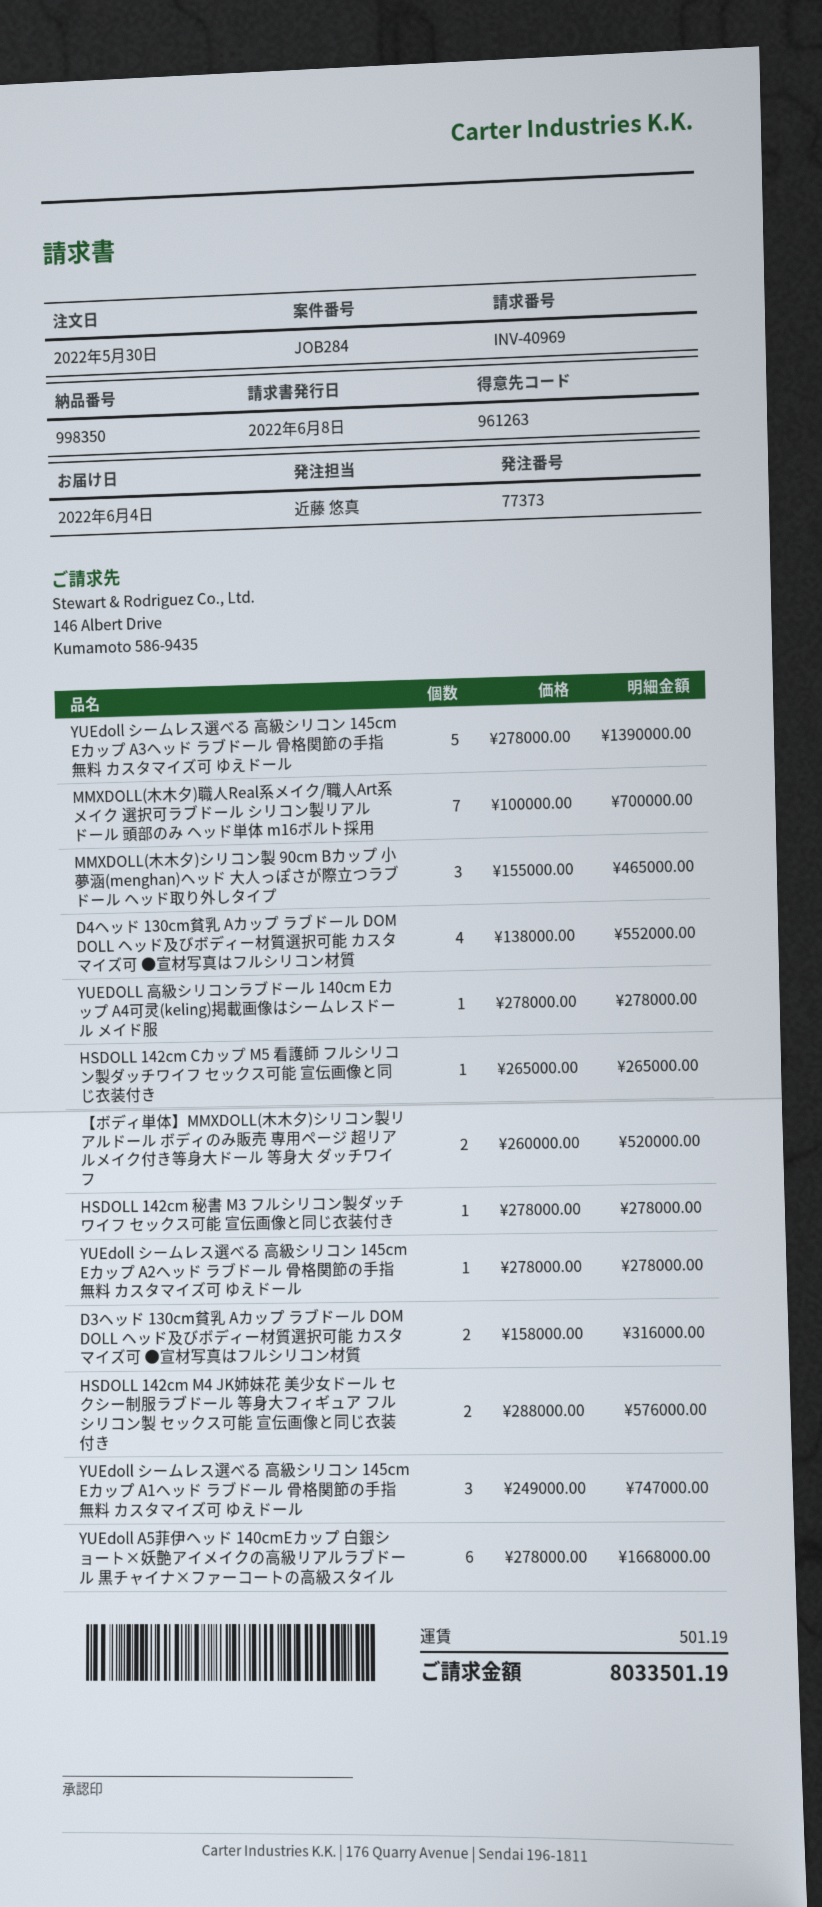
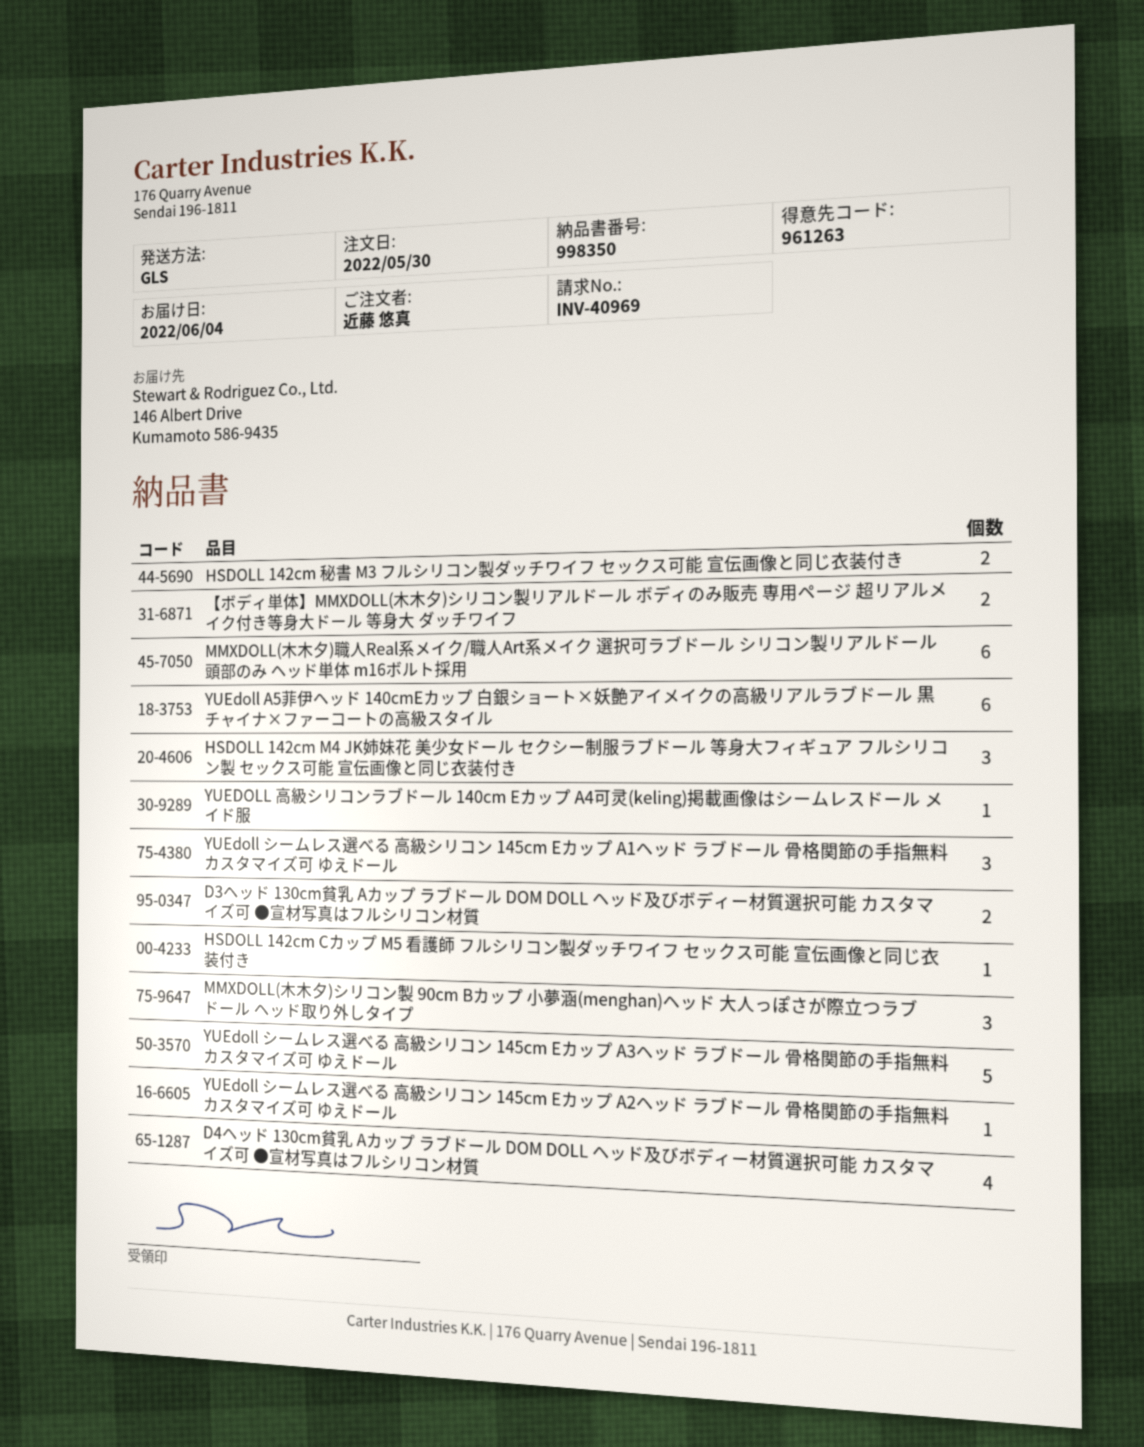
MMXDOLL(木木夕)職人Real系メイク/職人Art系メイク 選択可ラブドール シリコン製リアルドール 頭部のみ ヘッド単体 m16ボルト採用: 7 -> 6
HSDOLL 142cm 秘書 M3 フルシリコン製ダッチワイフ セックス可能 宣伝画像と同じ衣装付き: 1 -> 2
HSDOLL 142cm M4 JK姉妹花 美少女ドール セクシー制服ラブドール 等身大フィギュア フルシリコン製 セックス可能 宣伝画像と同じ衣装付き: 2 -> 3

